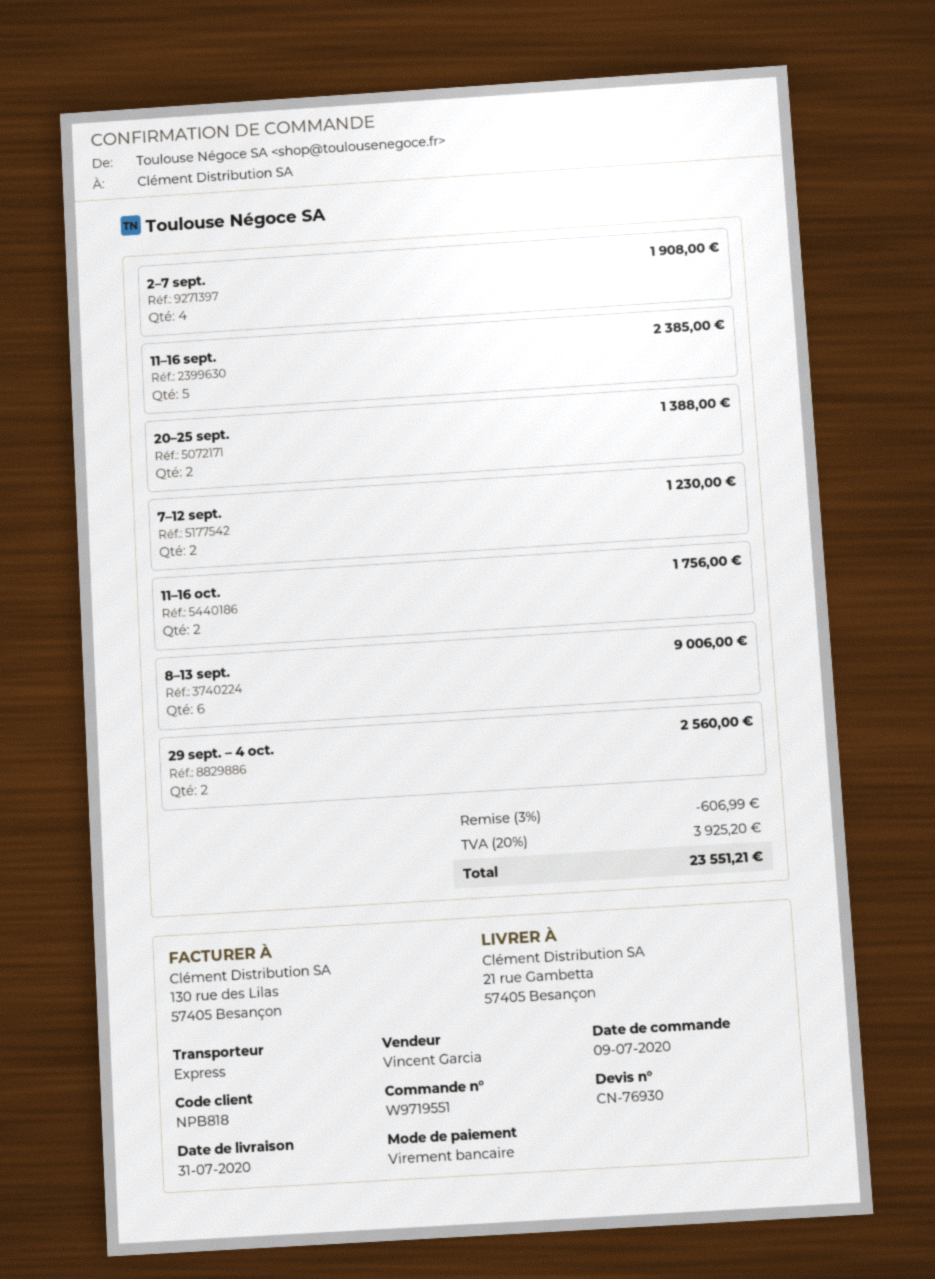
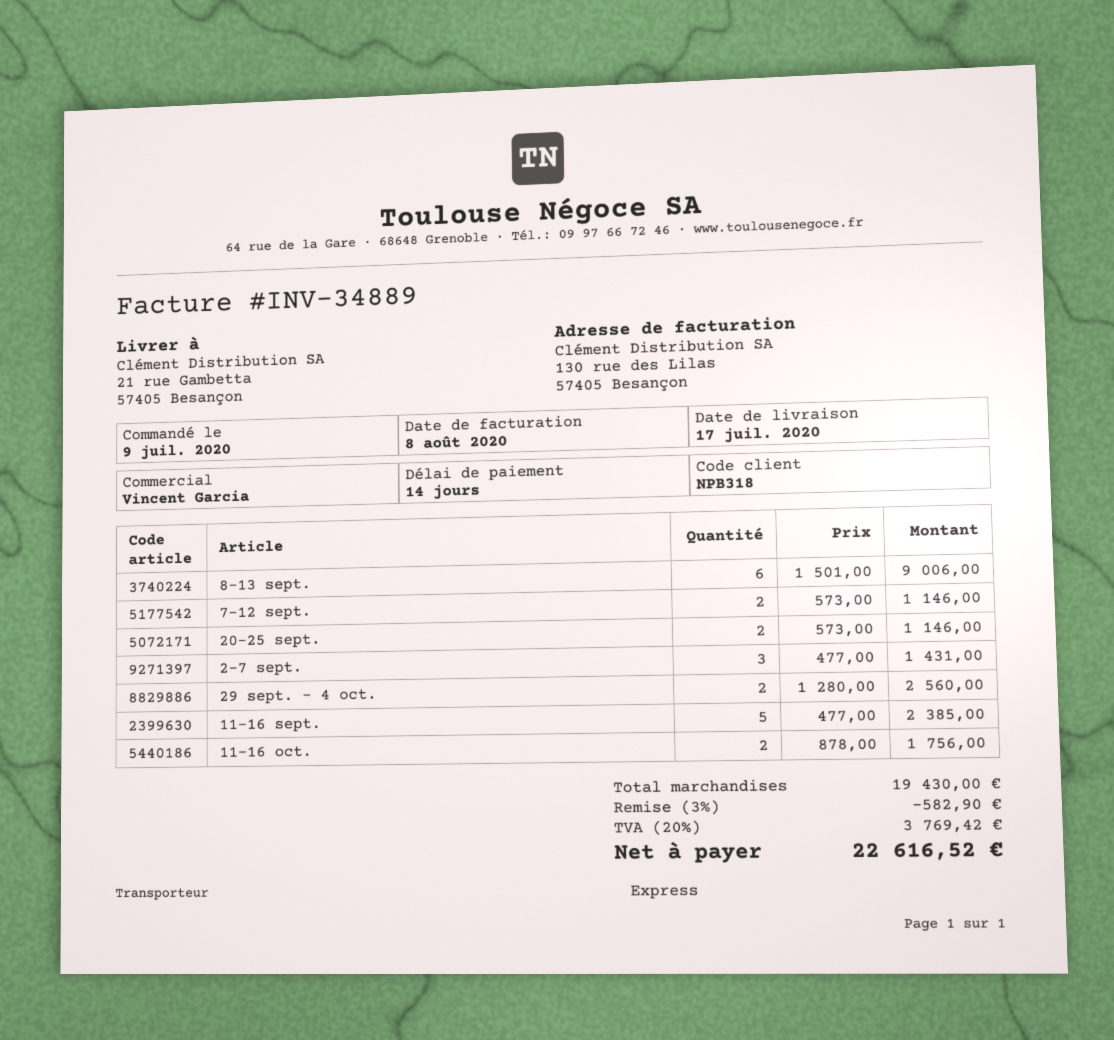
delivery date: 2020-07-31 -> 2020-07-17
customer number: NPB818 -> NPB318
2–7 sept.: 4 for 1908.00 -> 3 for 1431.00
20–25 sept.: 2 for 1388.00 -> 2 for 1146.00
7–12 sept.: 2 for 1230.00 -> 2 for 1146.00
discount: 3% = 606.99 -> 3% = 582.90
tax: 20% = 3925.20 -> 20% = 3769.42
total: 23551.21 -> 22616.52

